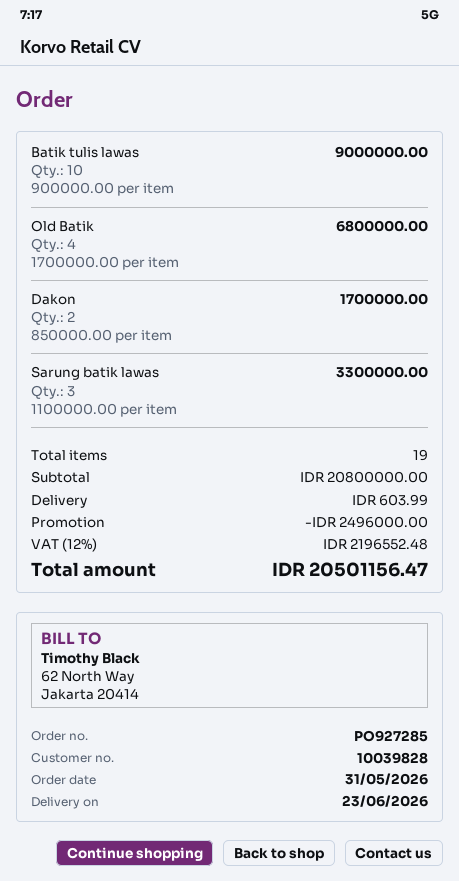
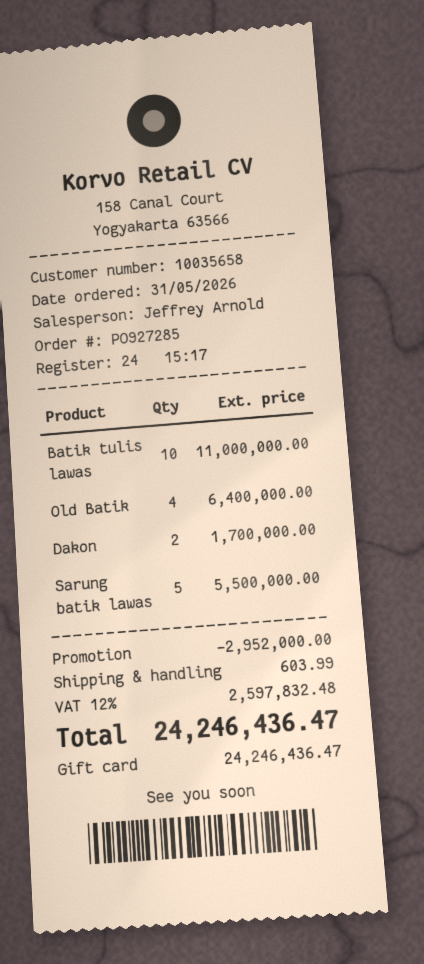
customer number: 10039828 -> 10035658
Batik tulis lawas: 10 for 9000000.00 -> 10 for 11000000.00
Old Batik: 4 for 6800000.00 -> 4 for 6400000.00
Sarung batik lawas: 3 for 3300000.00 -> 5 for 5500000.00
discount: 2496000.00 -> 2952000.00
tax: 12% = 2196552.48 -> 12% = 2597832.48
total: 20501156.47 -> 24246436.47

